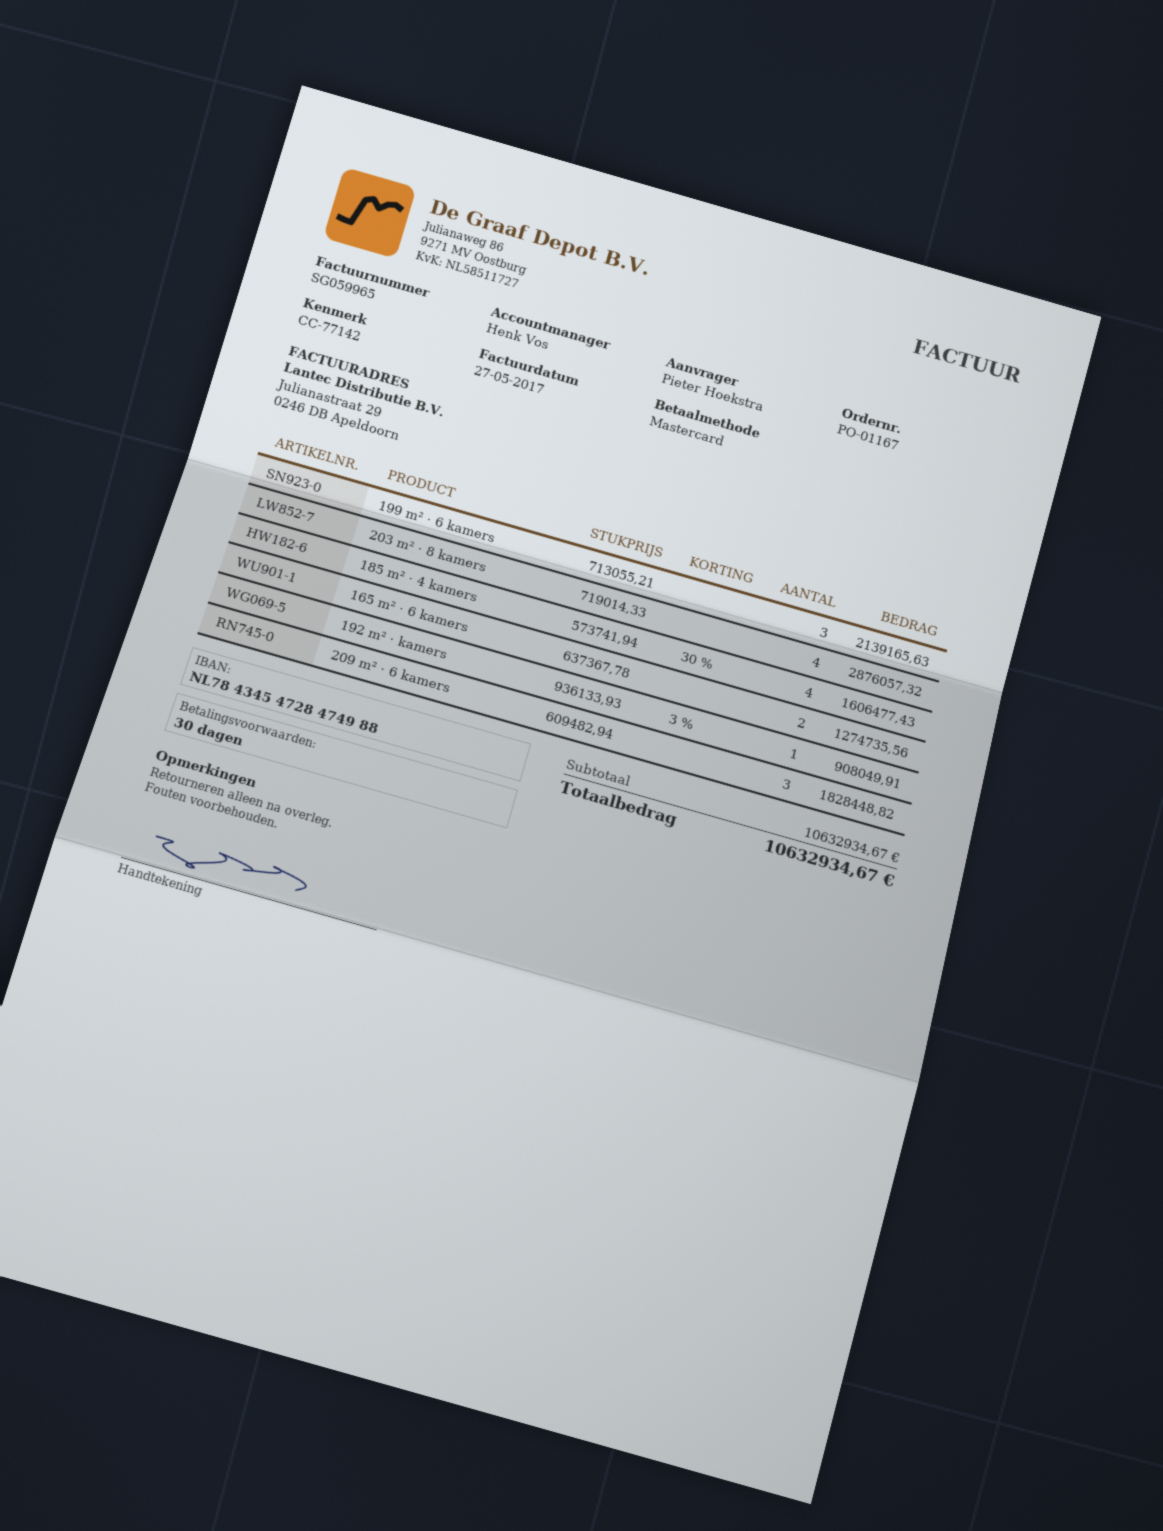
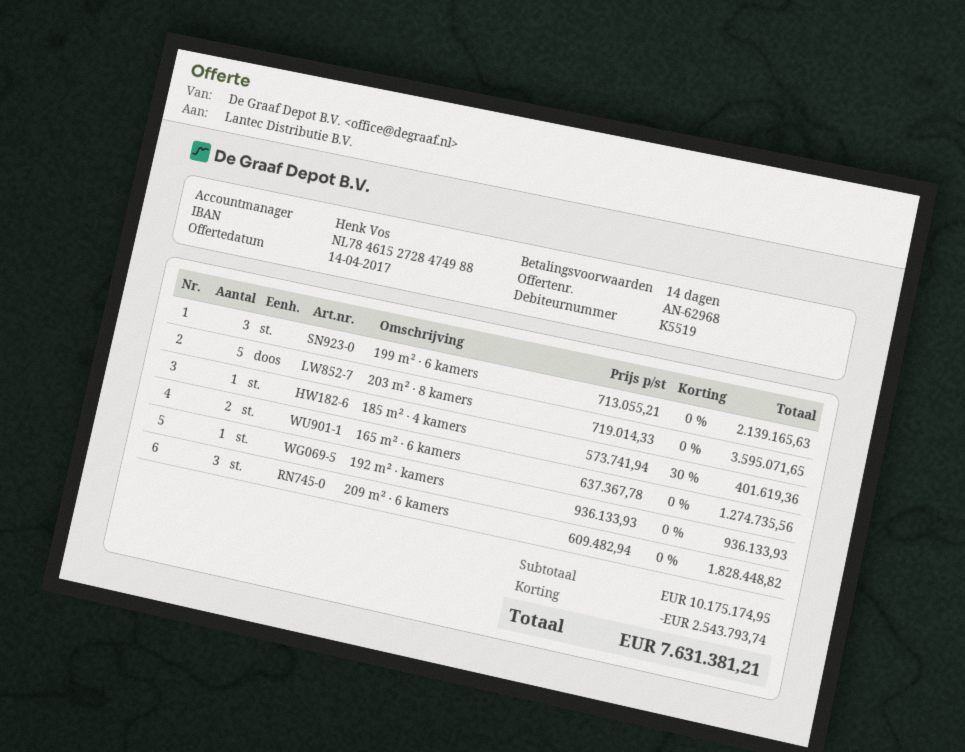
payment terms: 30 days -> 14 days
bank account: NL7843454728474988 -> NL7846152728474988
203 m² · 8 kamers: 4 x 719014.33 = 2876057.32 -> 5 x 719014.33 = 3595071.65
185 m² · 4 kamers: 4 x 573741.94 - 30% = 1606477.43 -> 1 x 573741.94 - 30% = 401619.36
192 m² · kamers: 1 x 936133.93 - 3% = 908049.91 -> 1 x 936133.93 = 936133.93
subtotal: 10632934.67 -> 10175174.95
discount: none -> 2543793.74
total: 10632934.67 -> 7631381.21

